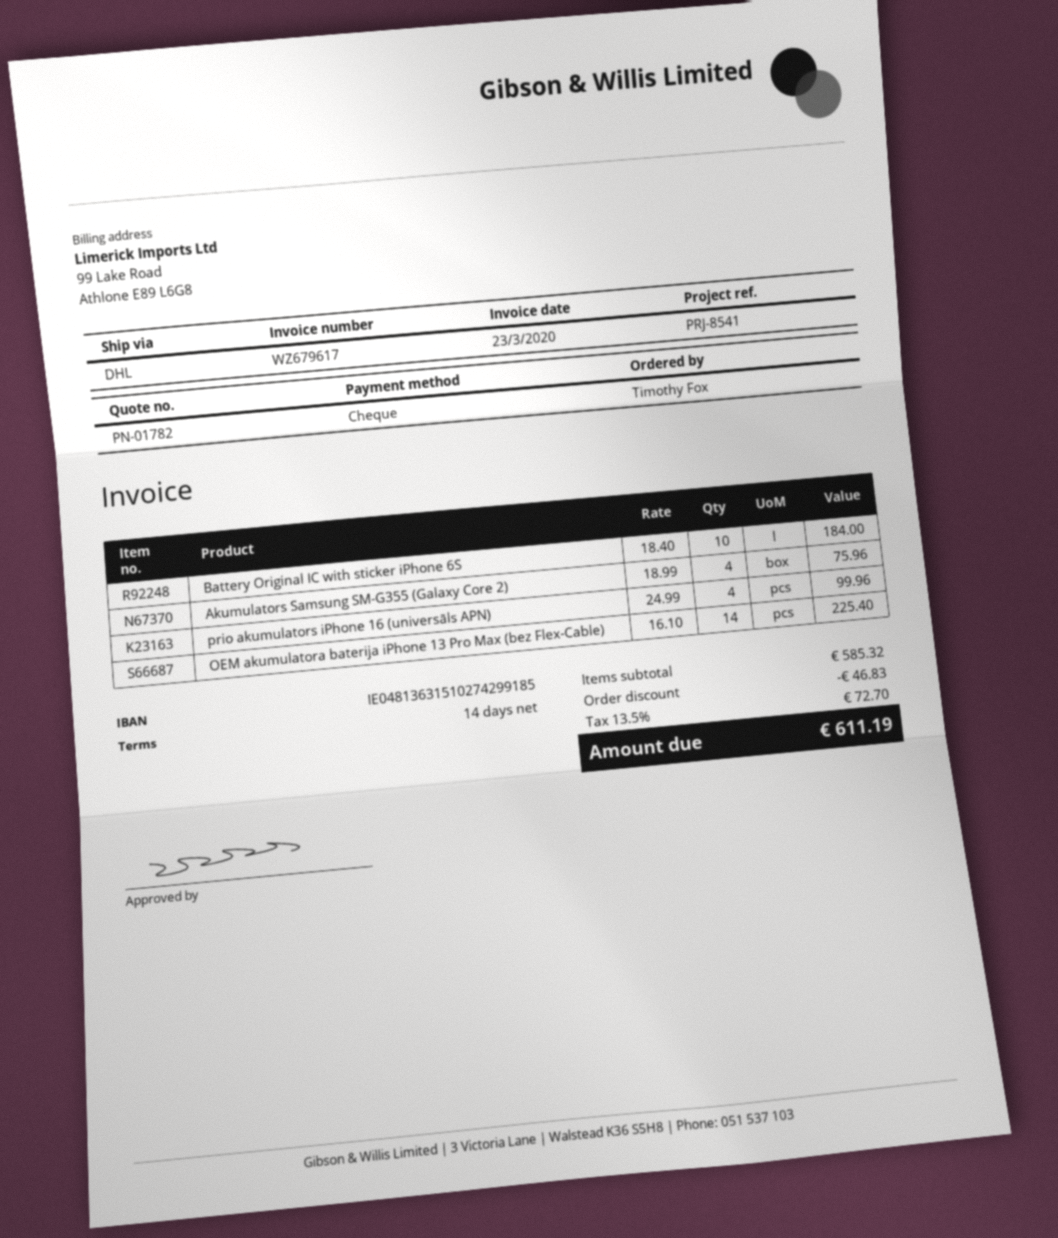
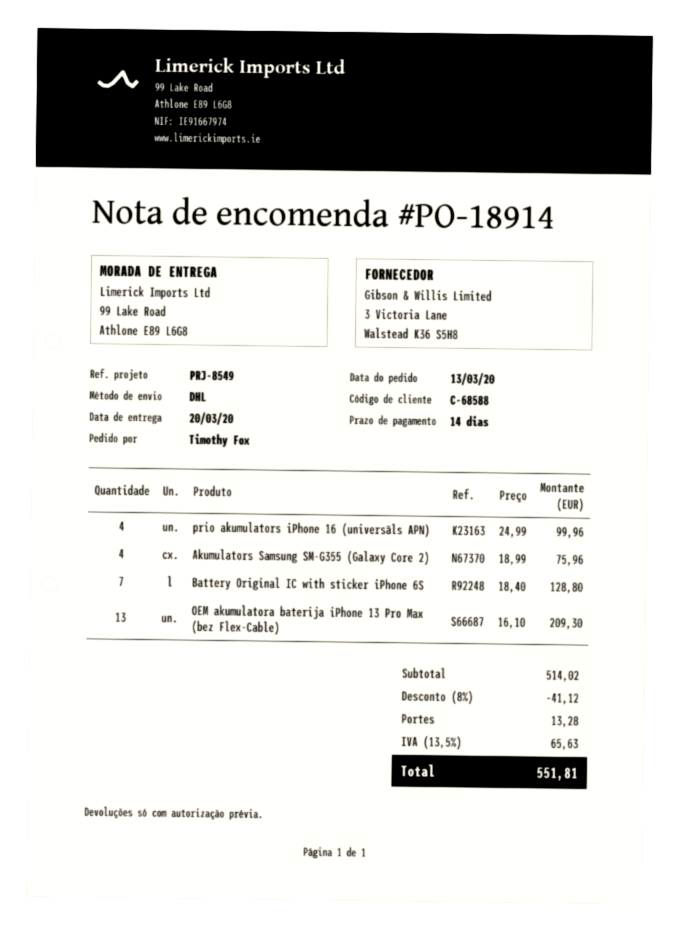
reference: PRJ-8541 -> PRJ-8549
Battery Original IC with sticker iPhone 6S: 10 x 18.40 = 184.00 -> 7 x 18.40 = 128.80
OEM akumulatora baterija iPhone 13 Pro Max (bez Flex-Cable): 14 x 16.10 = 225.40 -> 13 x 16.10 = 209.30
subtotal: 585.32 -> 514.02
discount: 46.83 -> 41.12
shipping: none -> 13.28
tax: 13.5% = 72.70 -> 13.5% = 65.63
total: 611.19 -> 551.81

